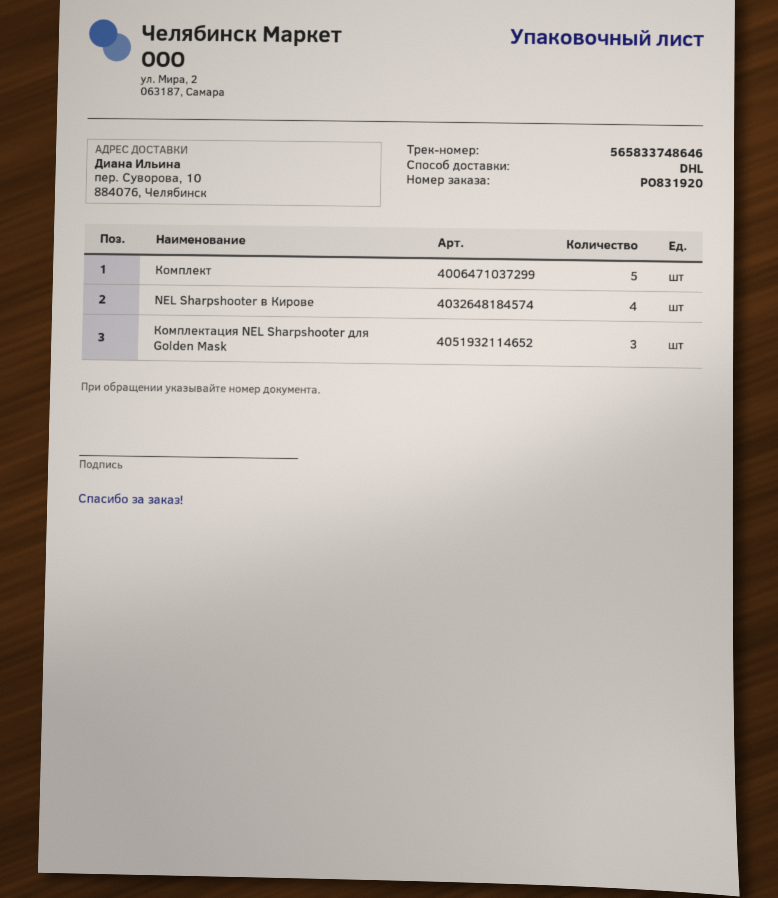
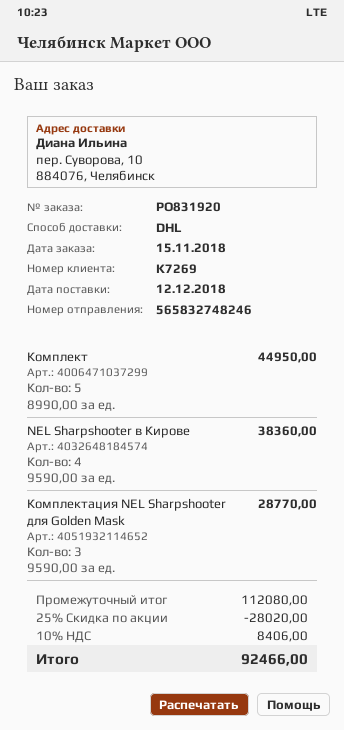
tracking number: 565833748646 -> 565832748246

